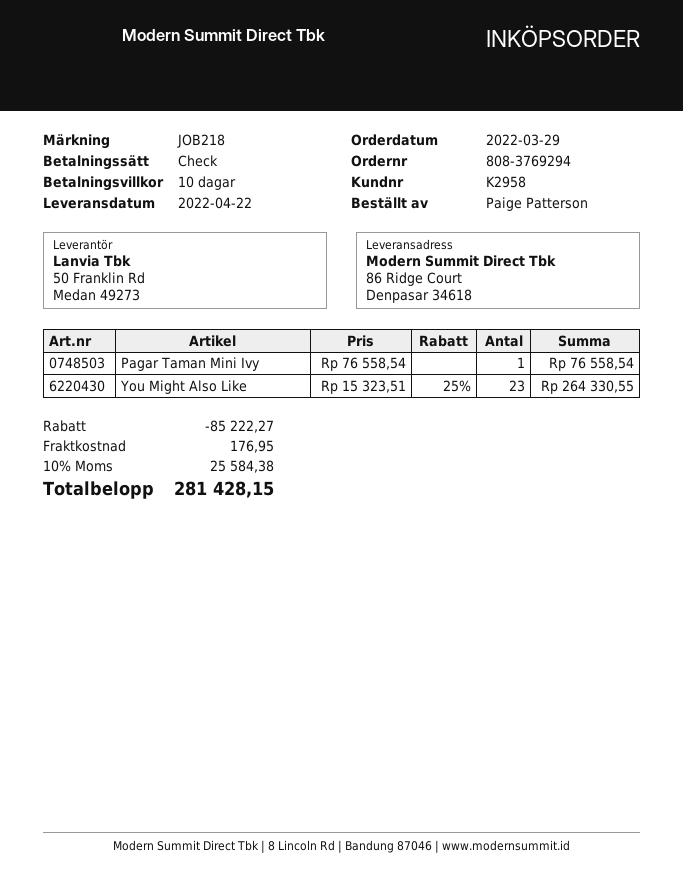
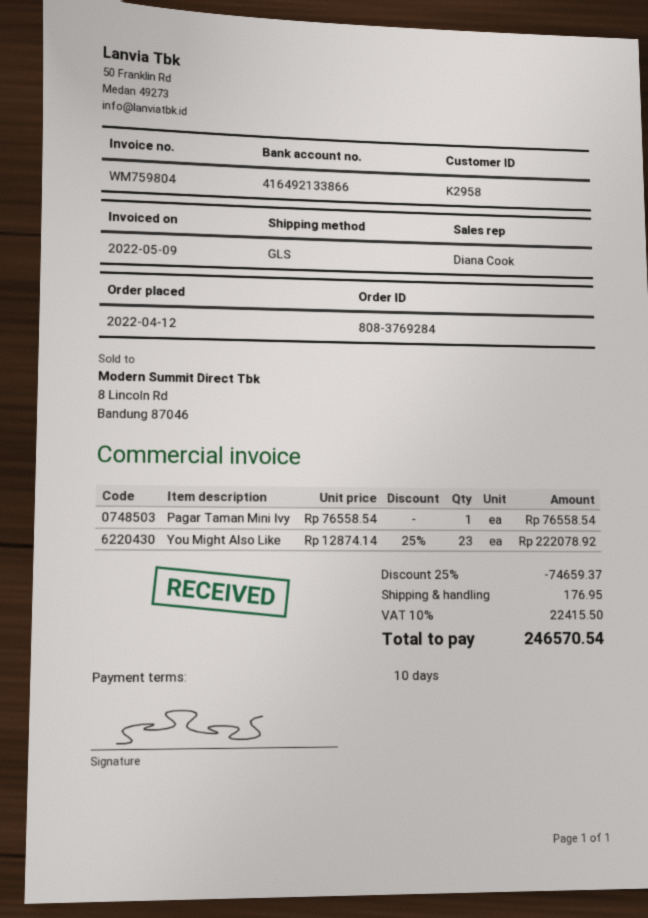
order number: 808-3769294 -> 808-3769284
order date: 2022-03-29 -> 2022-04-12
You Might Also Like: 23 x 15323.51 - 25% = 264330.55 -> 23 x 12874.14 - 25% = 222078.92
discount: 85222.27 -> 74659.37
tax: 10% = 25584.38 -> 10% = 22415.50
total: 281428.15 -> 246570.54

